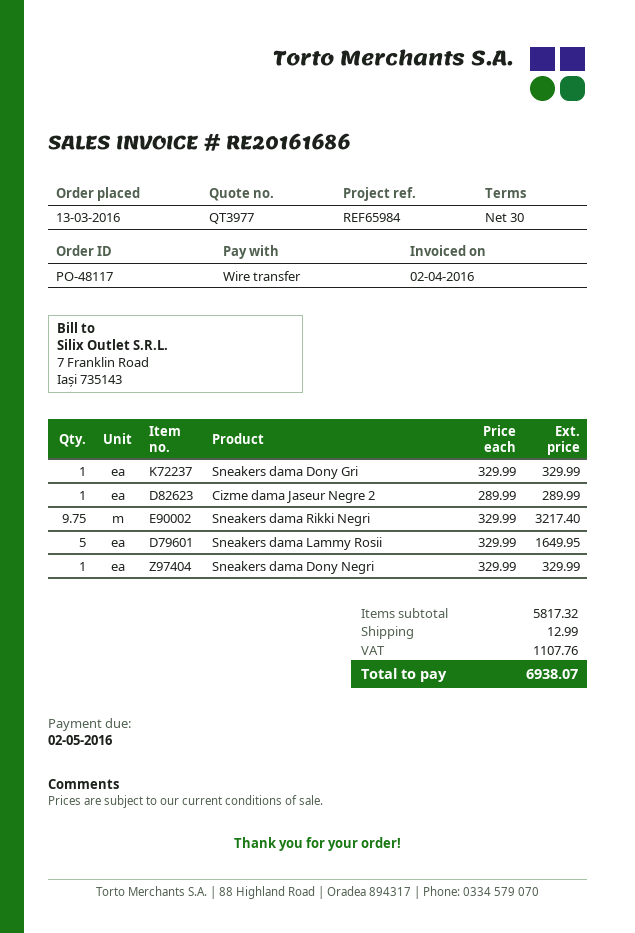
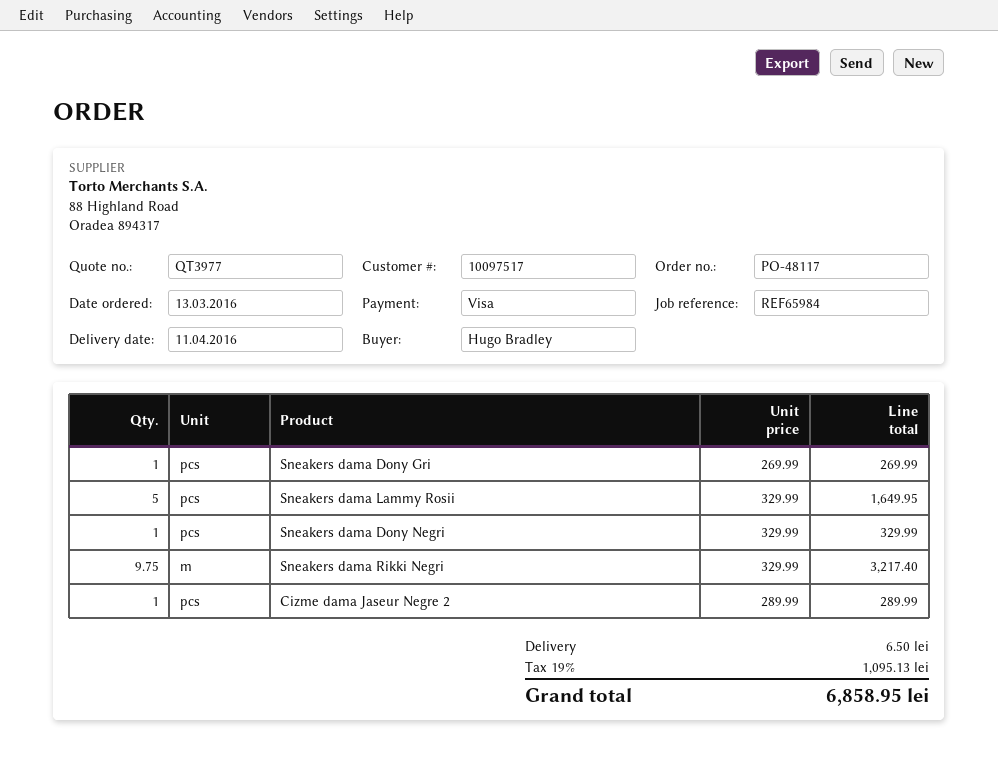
payment method: bank transfer -> Visa
Sneakers dama Dony Gri: 1 x 329.99 = 329.99 -> 1 x 269.99 = 269.99
shipping: 12.99 -> 6.50
tax: 1107.76 -> 1095.13
total: 6938.07 -> 6858.95

